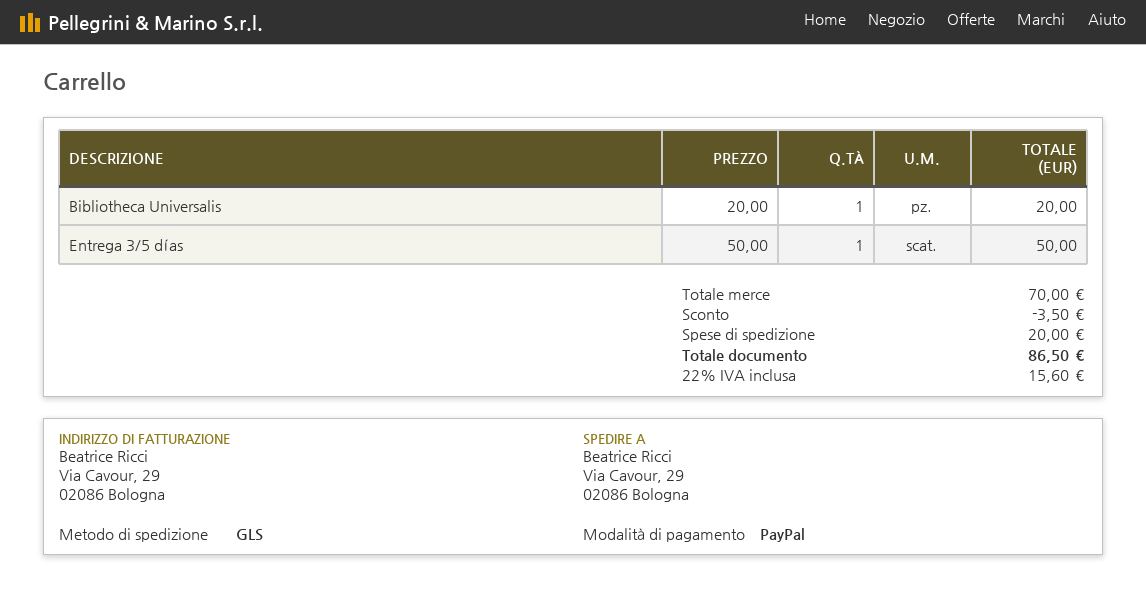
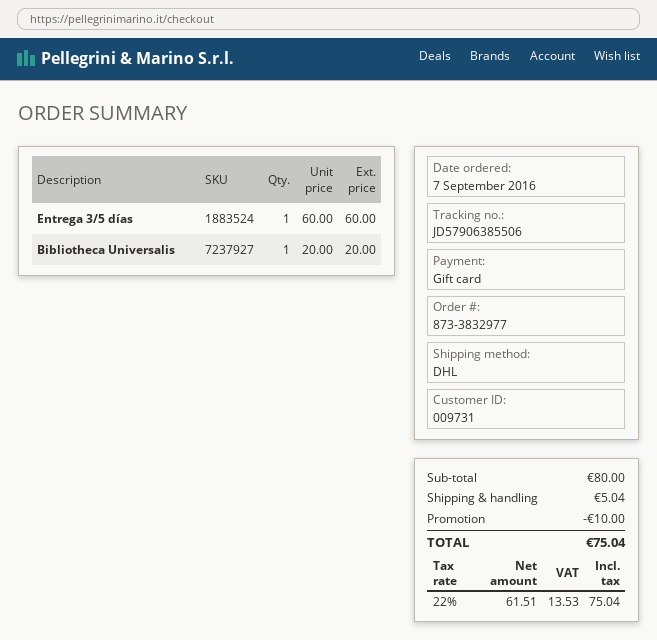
payment method: PayPal -> gift card
shipping method: GLS -> DHL
Entrega 3/5 días: 1 x 50.00 = 50.00 -> 1 x 60.00 = 60.00
subtotal: 70.00 -> 80.00
discount: 3.50 -> 10.00
shipping: 20.00 -> 5.04
tax: 22% = 15.60 -> 22% = 13.53
total: 86.50 -> 75.04

